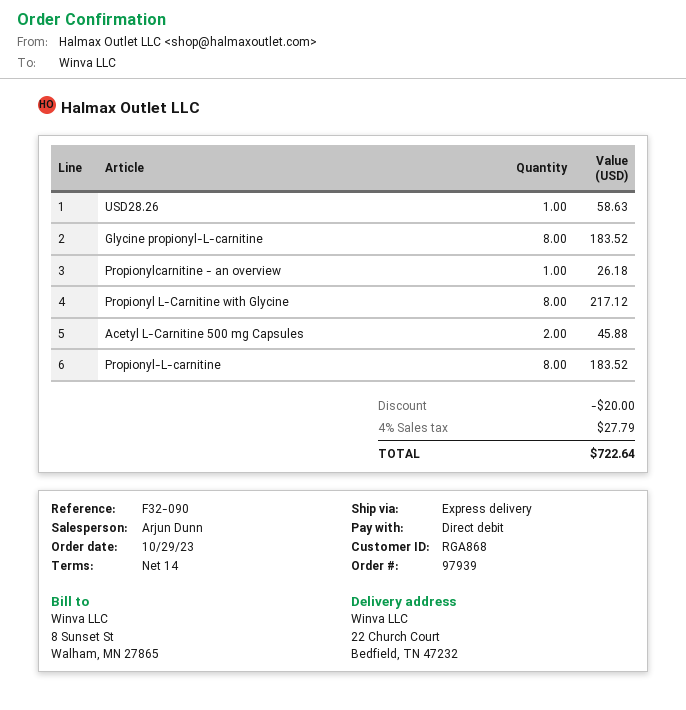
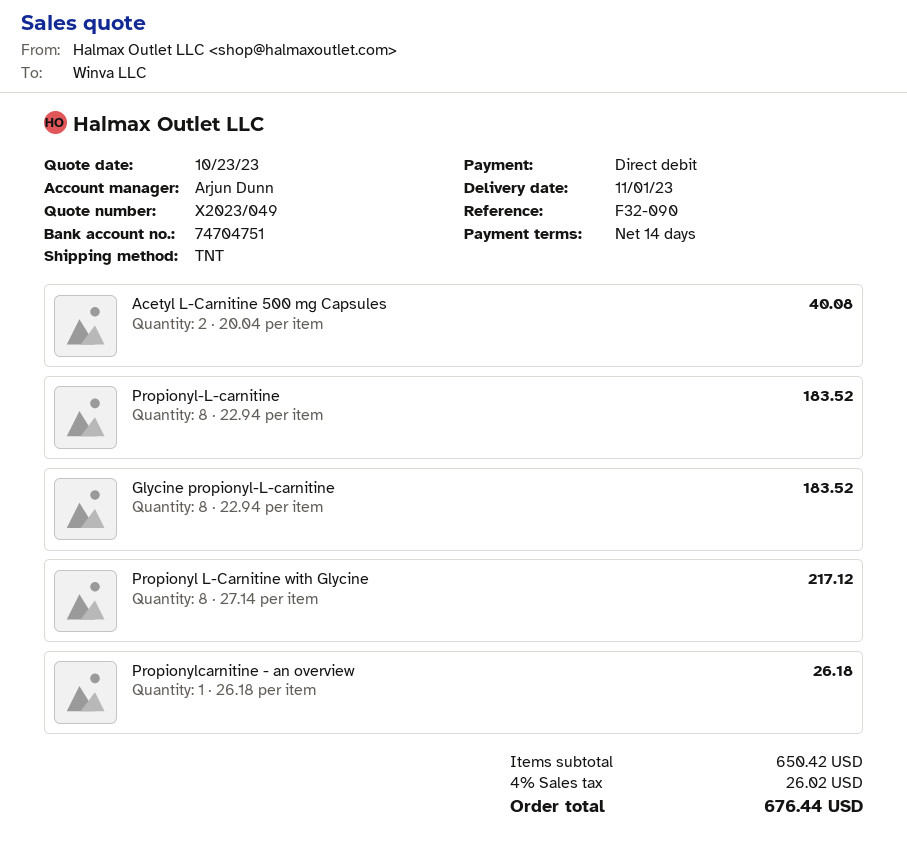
shipping method: express -> TNT
USD28.26: 1 for 58.63 -> none
Acetyl L-Carnitine 500 mg Capsules: 2 for 45.88 -> 2 for 40.08
discount: 20.00 -> none
tax: 4% = 27.79 -> 4% = 26.02
total: 722.64 -> 676.44

